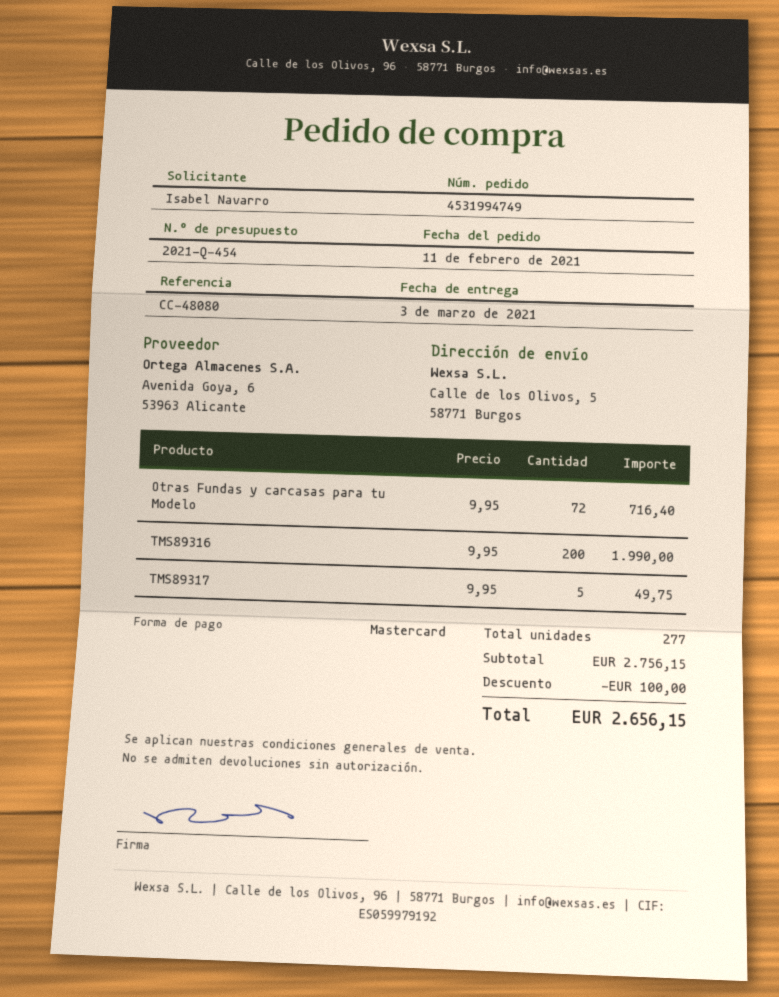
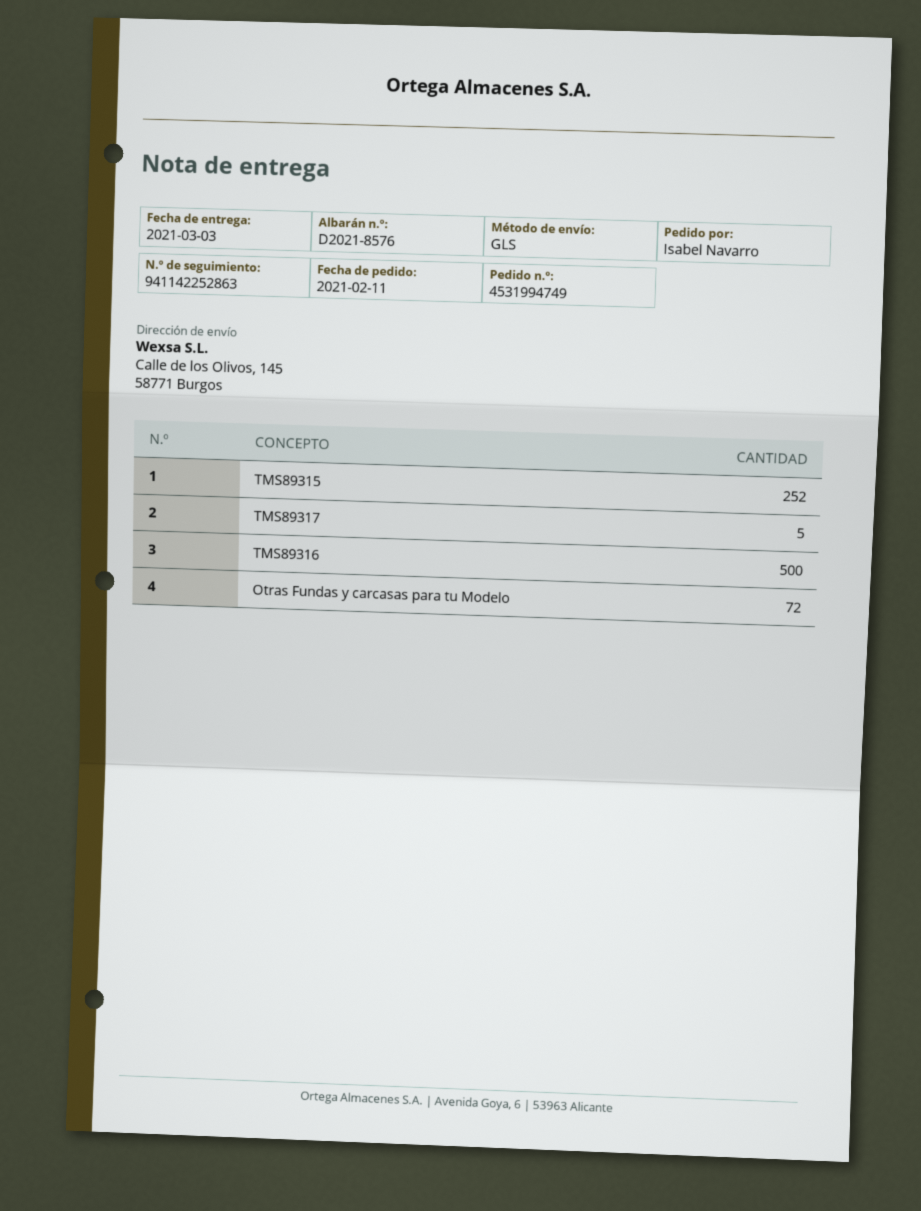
ship to: Calle de los Olivos, 5, 58771 Burgos -> Calle de los Olivos, 145, 58771 Burgos
TMS89316: 200 -> 500
TMS89315: none -> 252

